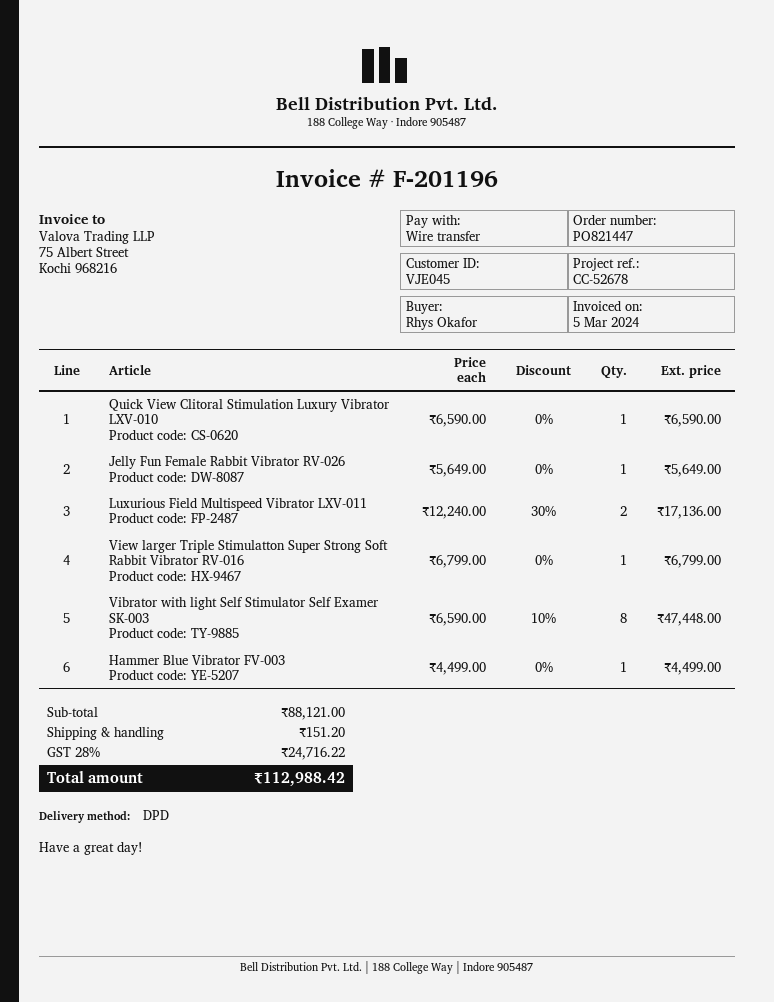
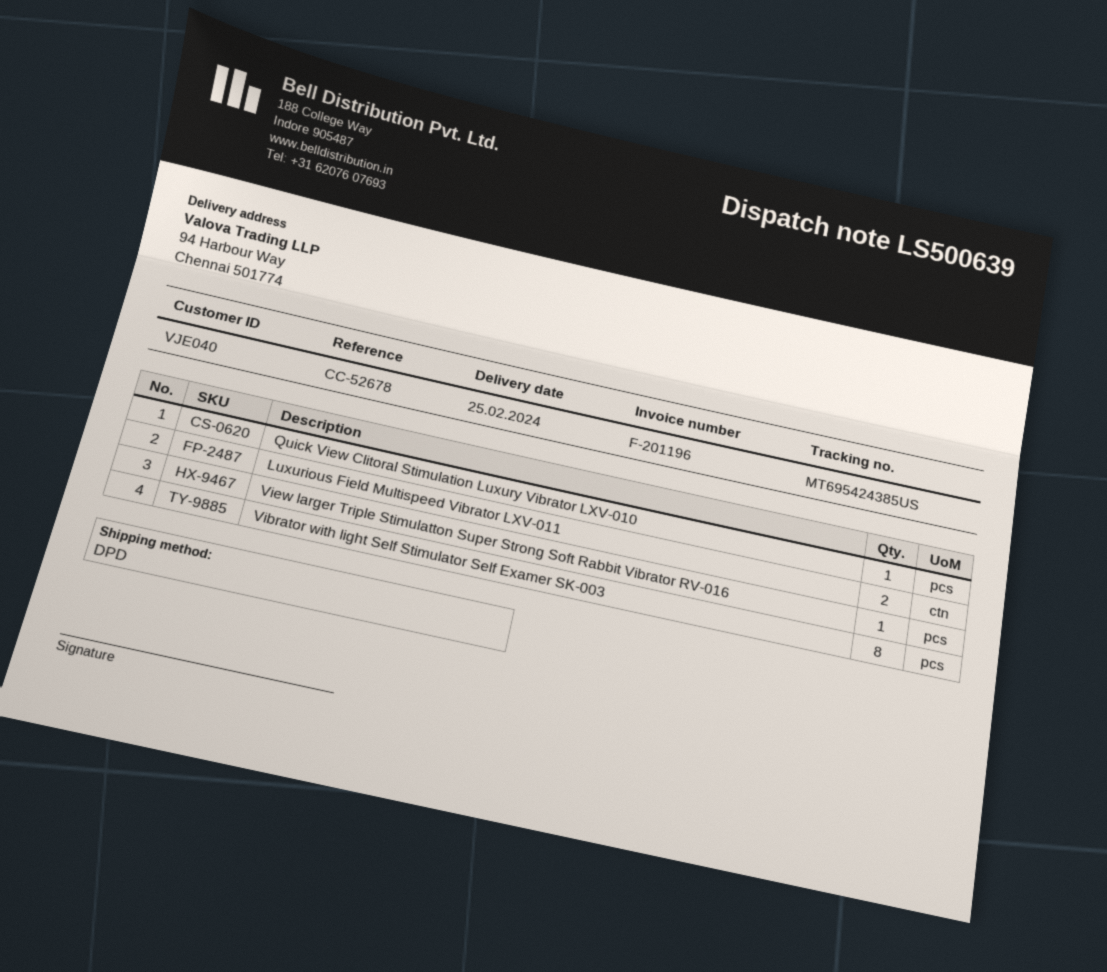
customer number: VJE045 -> VJE040
Jelly Fun Female Rabbit Vibrator RV-026: 1 -> none
Hammer Blue Vibrator FV-003: 1 -> none

